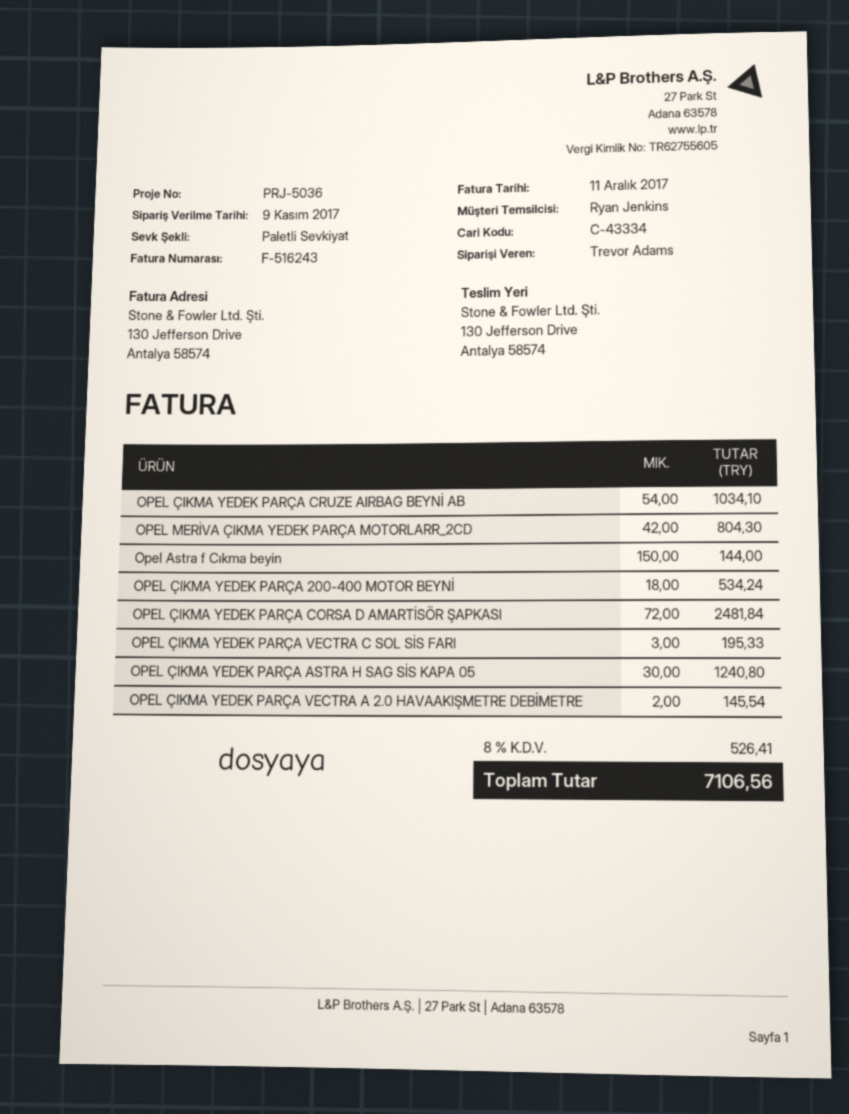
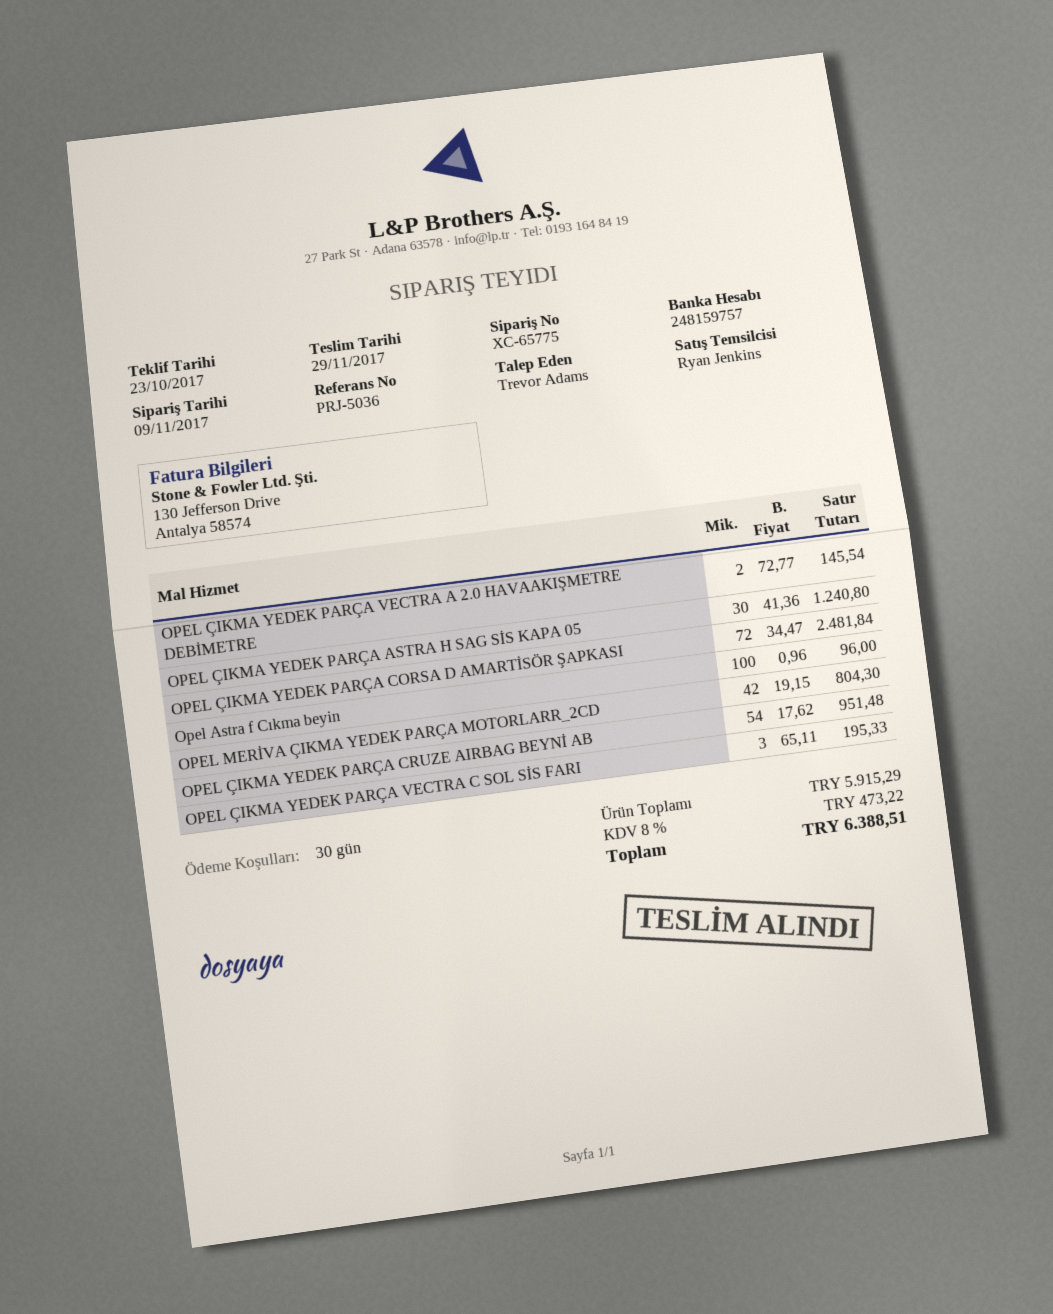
OPEL ÇIKMA YEDEK PARÇA CRUZE AIRBAG BEYNİ AB: 54 for 1034.10 -> 54 for 951.48
Opel Astra f Cıkma beyin: 150 for 144.00 -> 100 for 96.00
OPEL ÇIKMA YEDEK PARÇA 200-400 MOTOR BEYNİ: 18 for 534.24 -> none
tax: 8% = 526.41 -> 8% = 473.22
total: 7106.56 -> 6388.51

